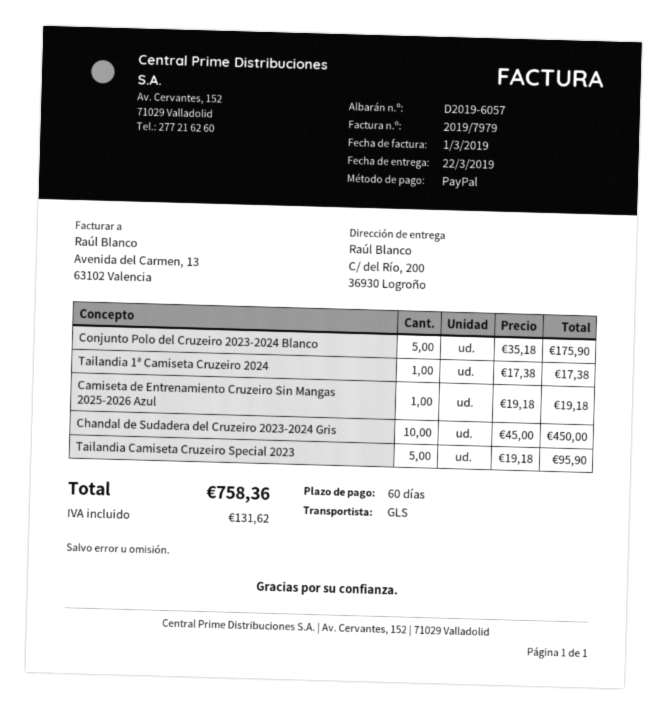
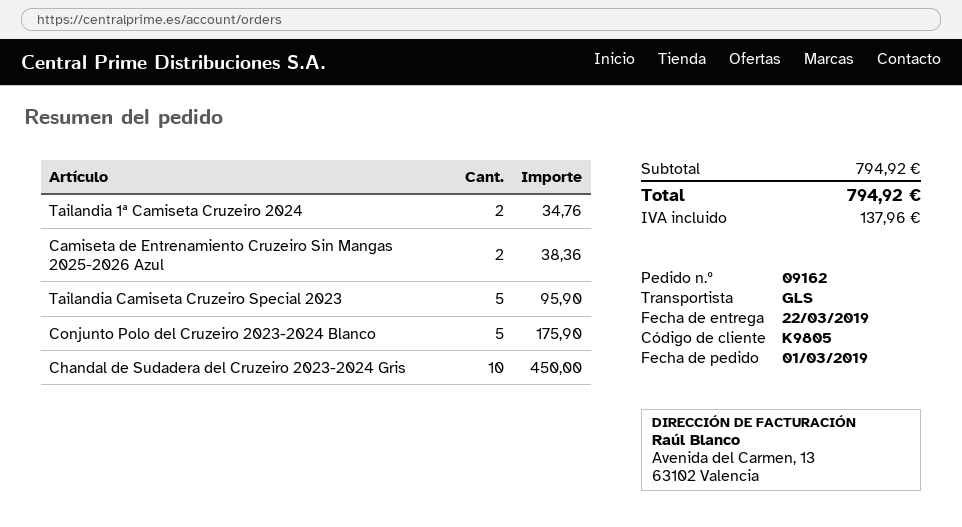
Tailandia 1ª Camiseta Cruzeiro 2024: 1 for 17.38 -> 2 for 34.76
Camiseta de Entrenamiento Cruzeiro Sin Mangas 2025-2026 Azul: 1 for 19.18 -> 2 for 38.36
tax: 131.62 -> 137.96
total: 758.36 -> 794.92

